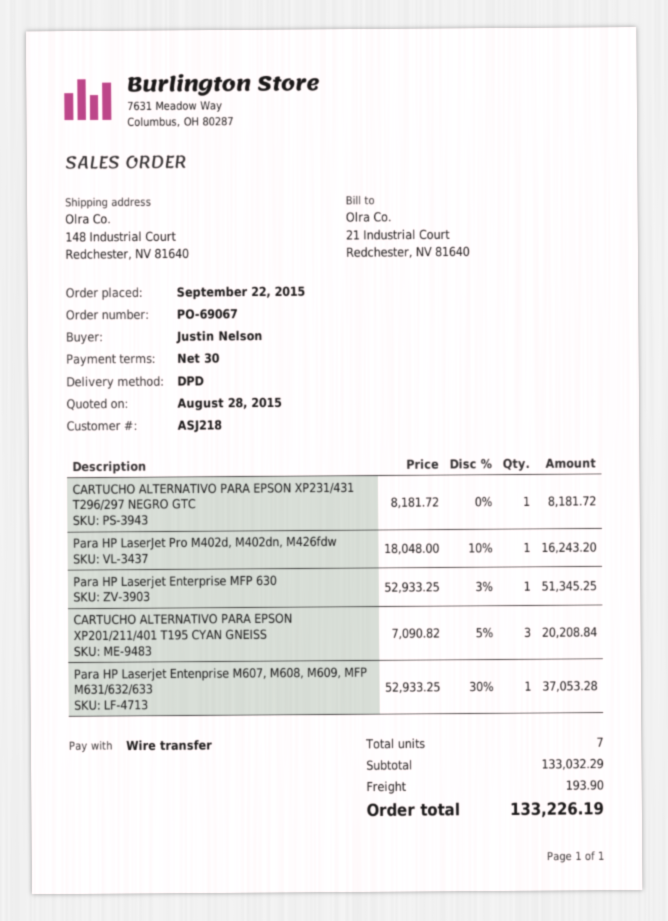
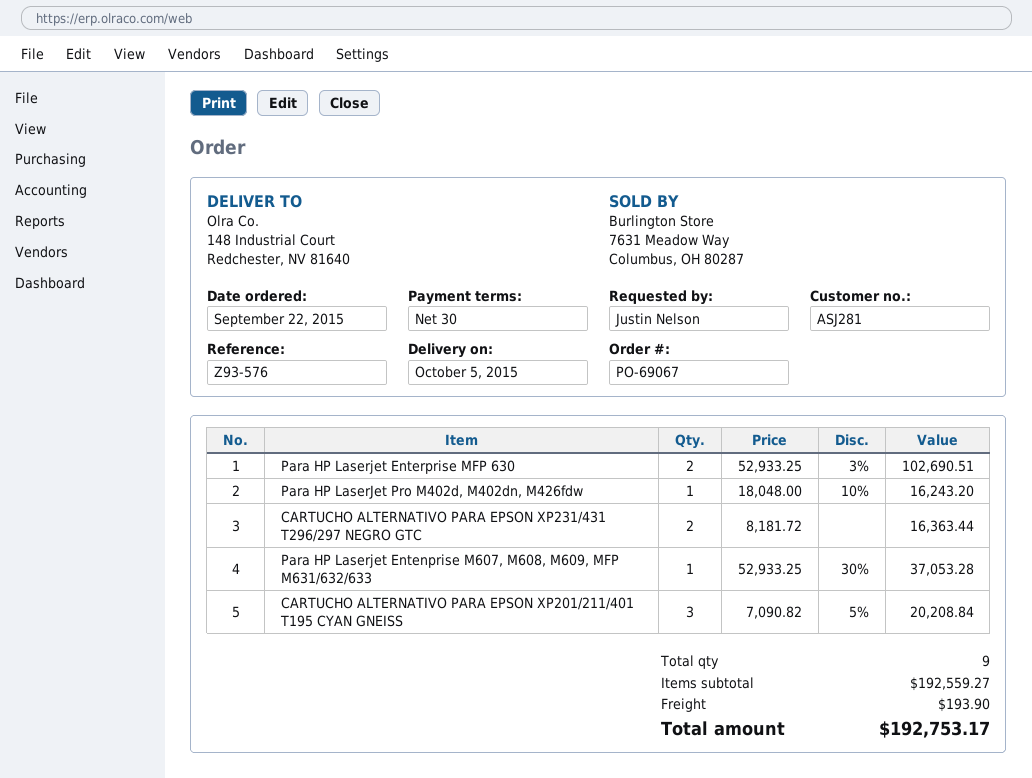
customer number: ASJ218 -> ASJ281
CARTUCHO ALTERNATIVO PARA EPSON XP231/431 T296/297 NEGRO GTC: 1 x 8181.72 = 8181.72 -> 2 x 8181.72 = 16363.44
Para HP Laserjet Enterprise MFP 630: 1 x 52933.25 - 3% = 51345.25 -> 2 x 52933.25 - 3% = 102690.51
total quantity: 7 -> 9
subtotal: 133032.29 -> 192559.27
total: 133226.19 -> 192753.17

